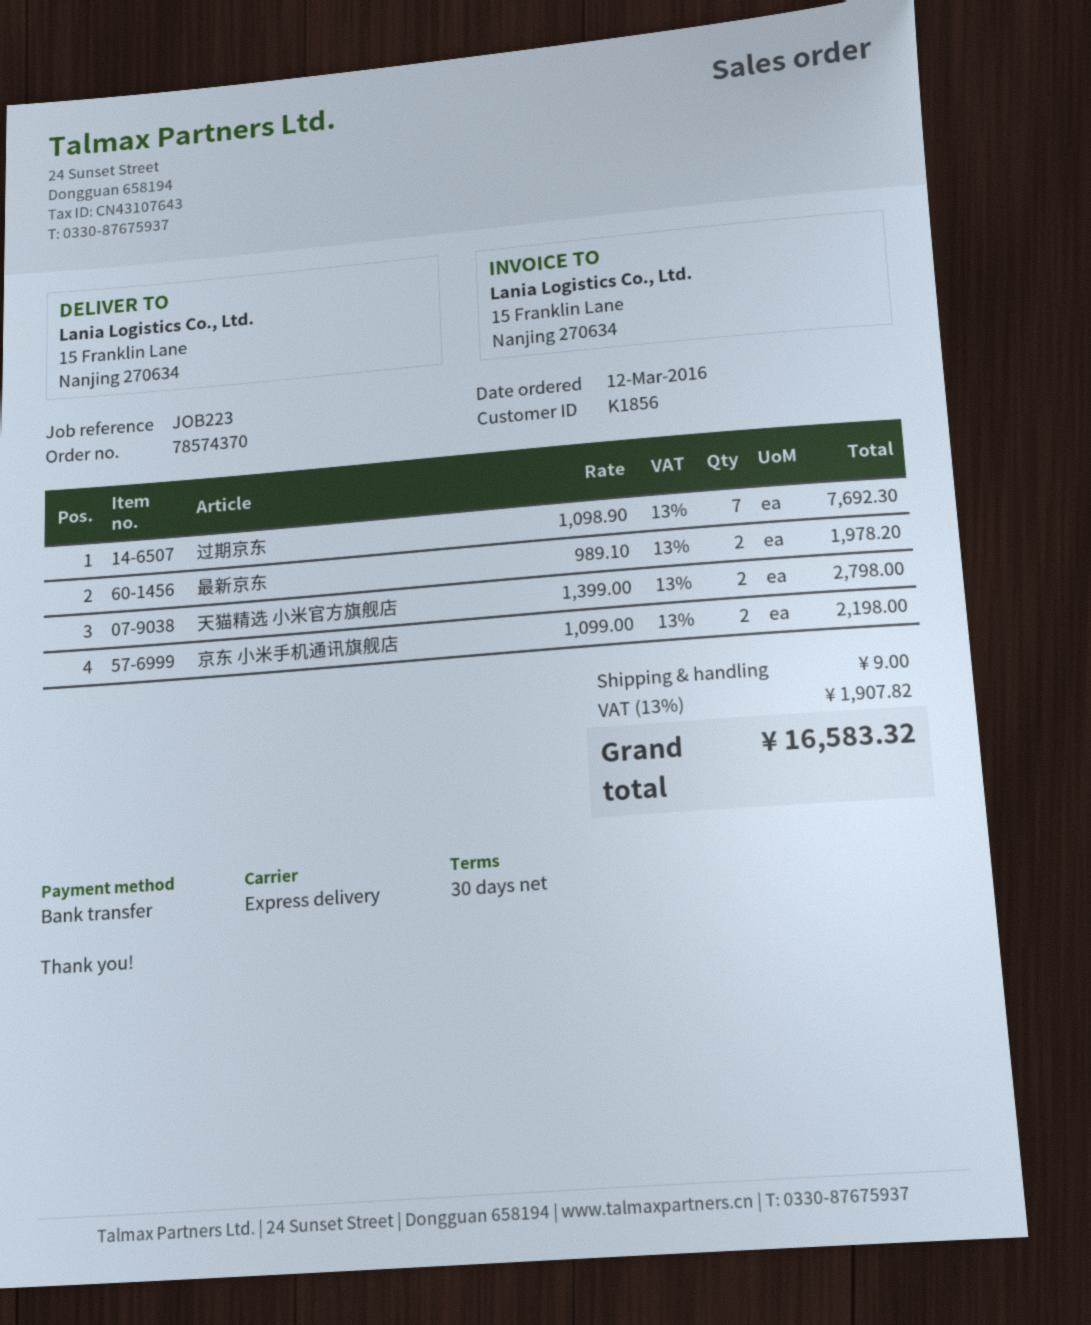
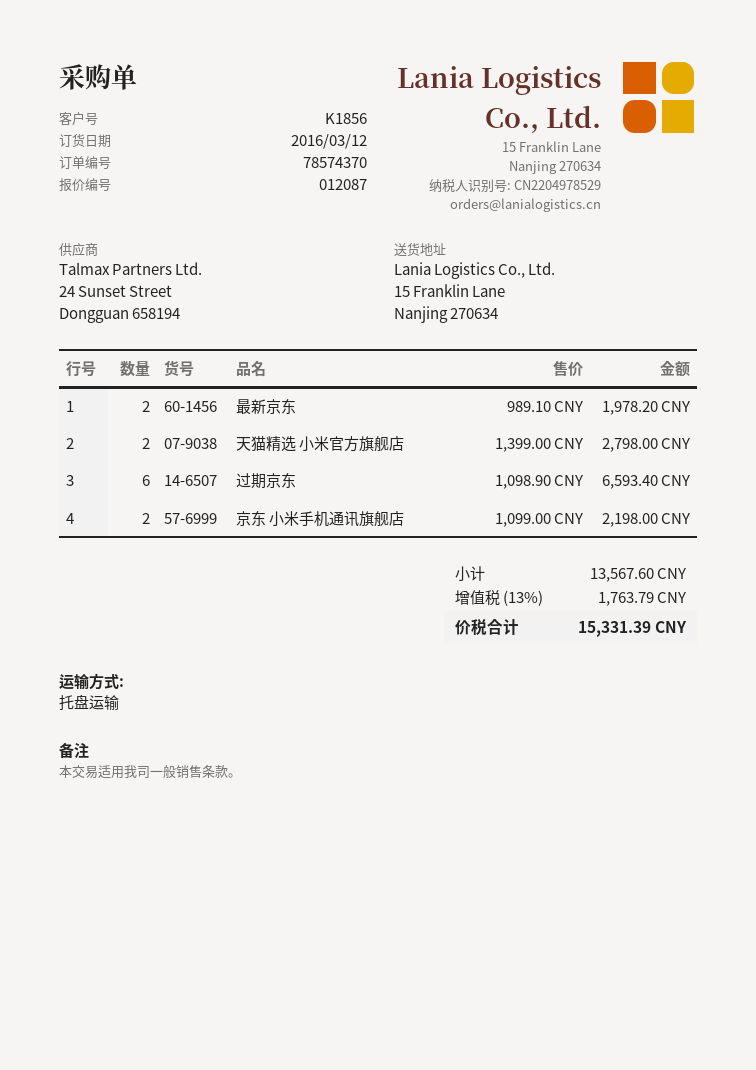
shipping method: express -> pallet freight
过期京东: 7 x 1098.90 = 7692.30 -> 6 x 1098.90 = 6593.40
shipping: 9.00 -> none
tax: 13% = 1907.82 -> 13% = 1763.79
total: 16583.32 -> 15331.39

